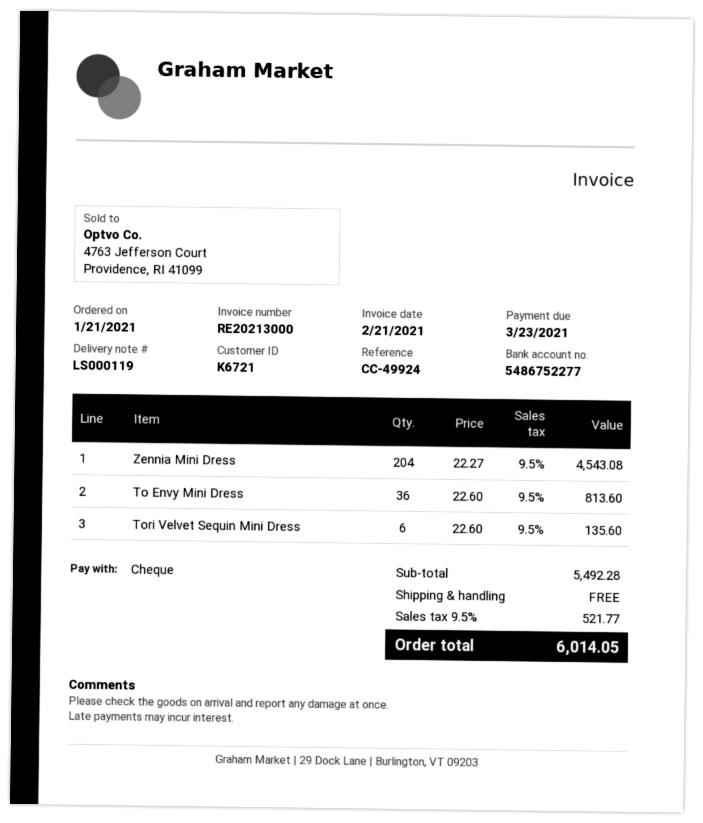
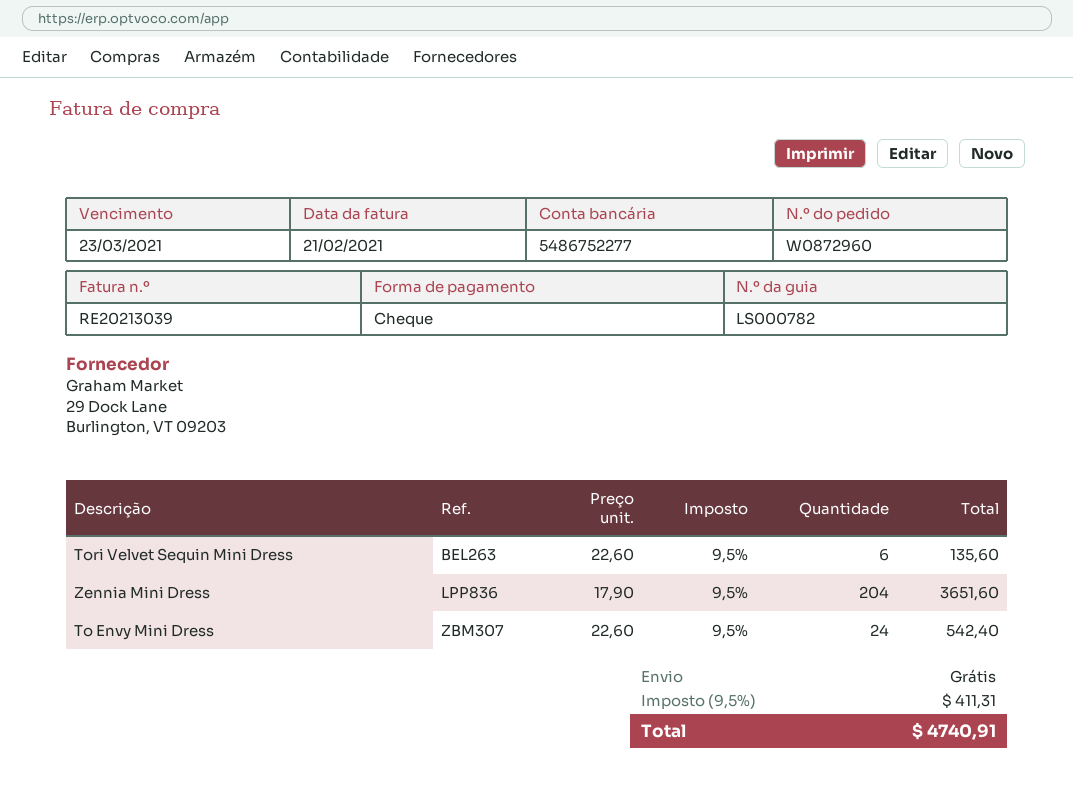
delivery note number: LS000119 -> LS000782
invoice number: RE20213000 -> RE20213039
Zennia Mini Dress: 204 x 22.27 = 4543.08 -> 204 x 17.90 = 3651.60
To Envy Mini Dress: 36 x 22.60 = 813.60 -> 24 x 22.60 = 542.40
tax: 9.5% = 521.77 -> 9.5% = 411.31
total: 6014.05 -> 4740.91

